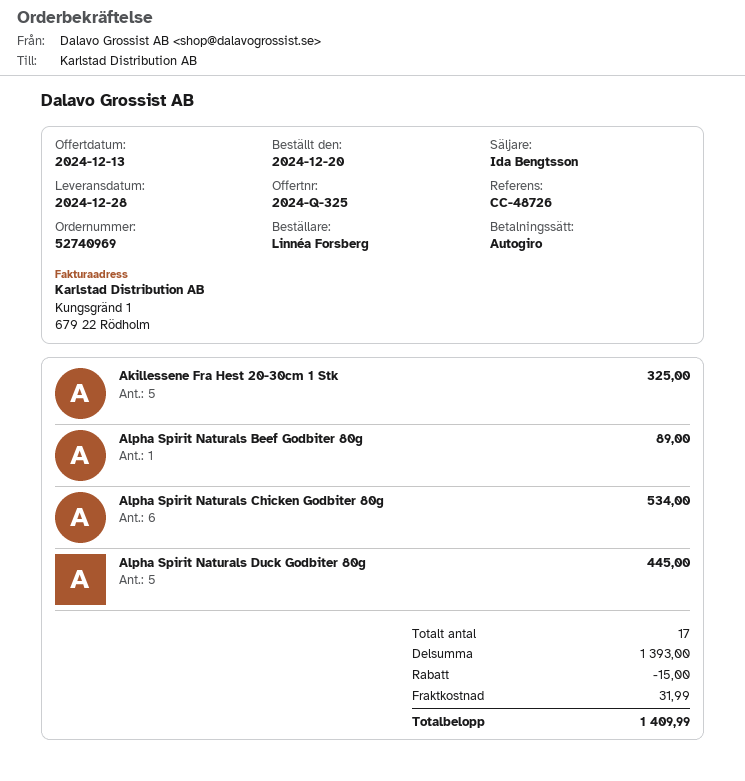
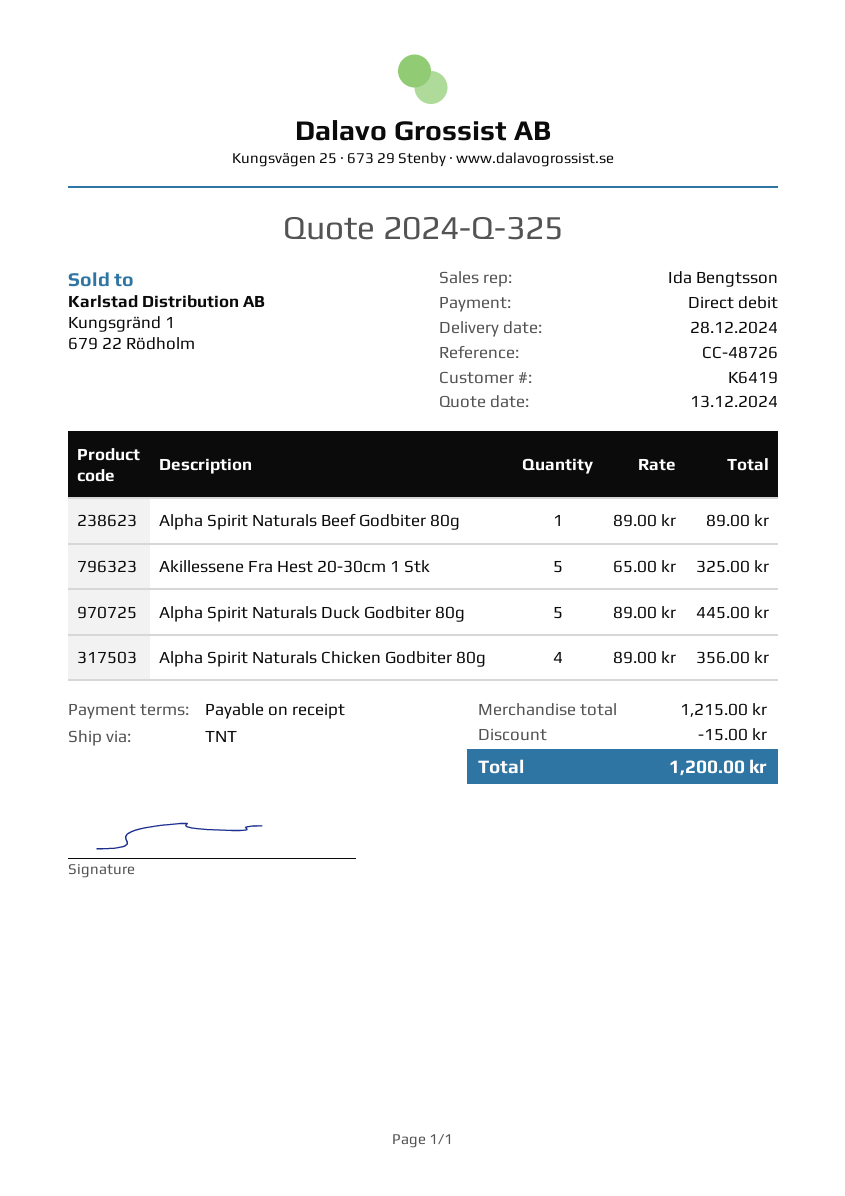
Alpha Spirit Naturals Chicken Godbiter 80g: 6 for 534.00 -> 4 for 356.00
subtotal: 1393.00 -> 1215.00
shipping: 31.99 -> none
total: 1409.99 -> 1200.00

